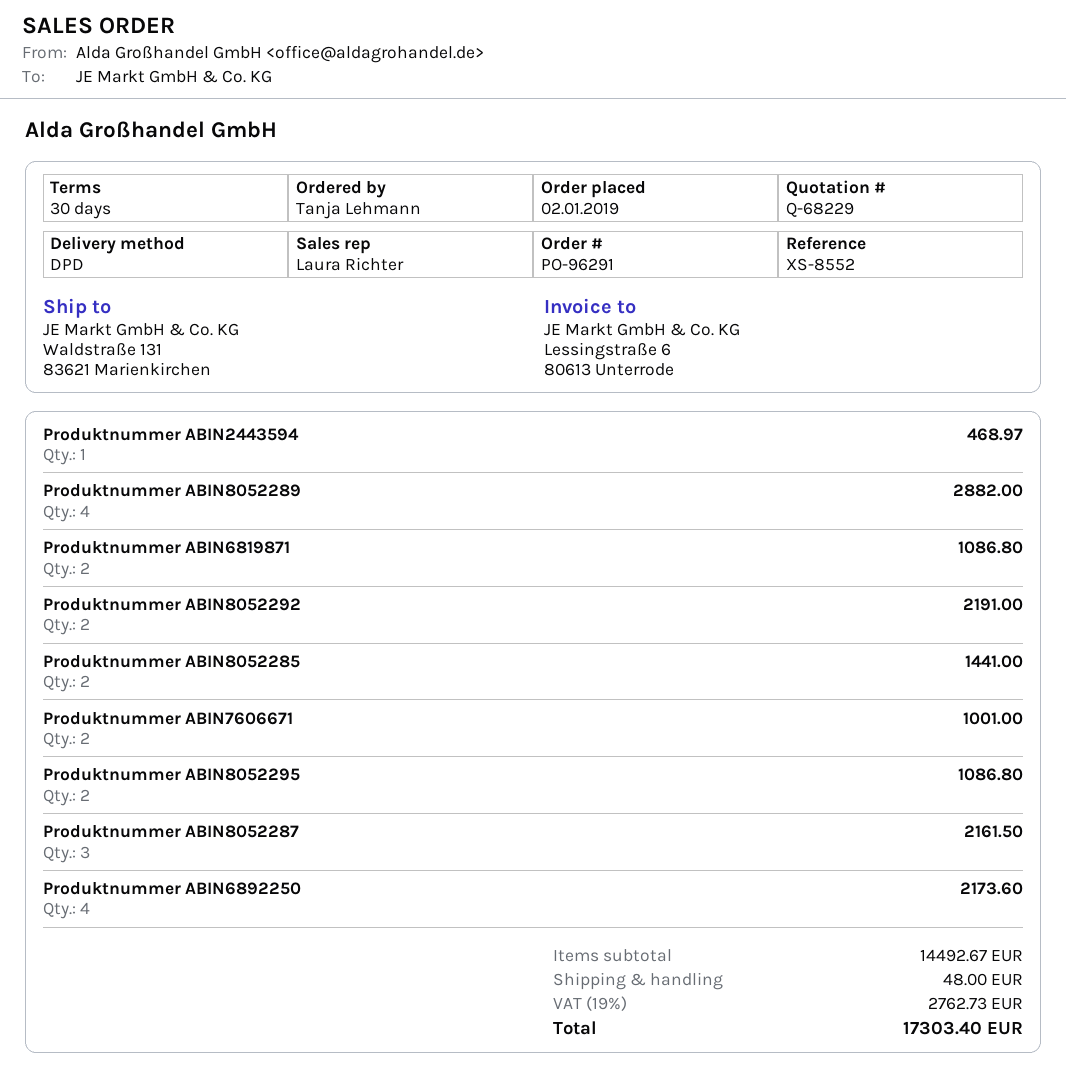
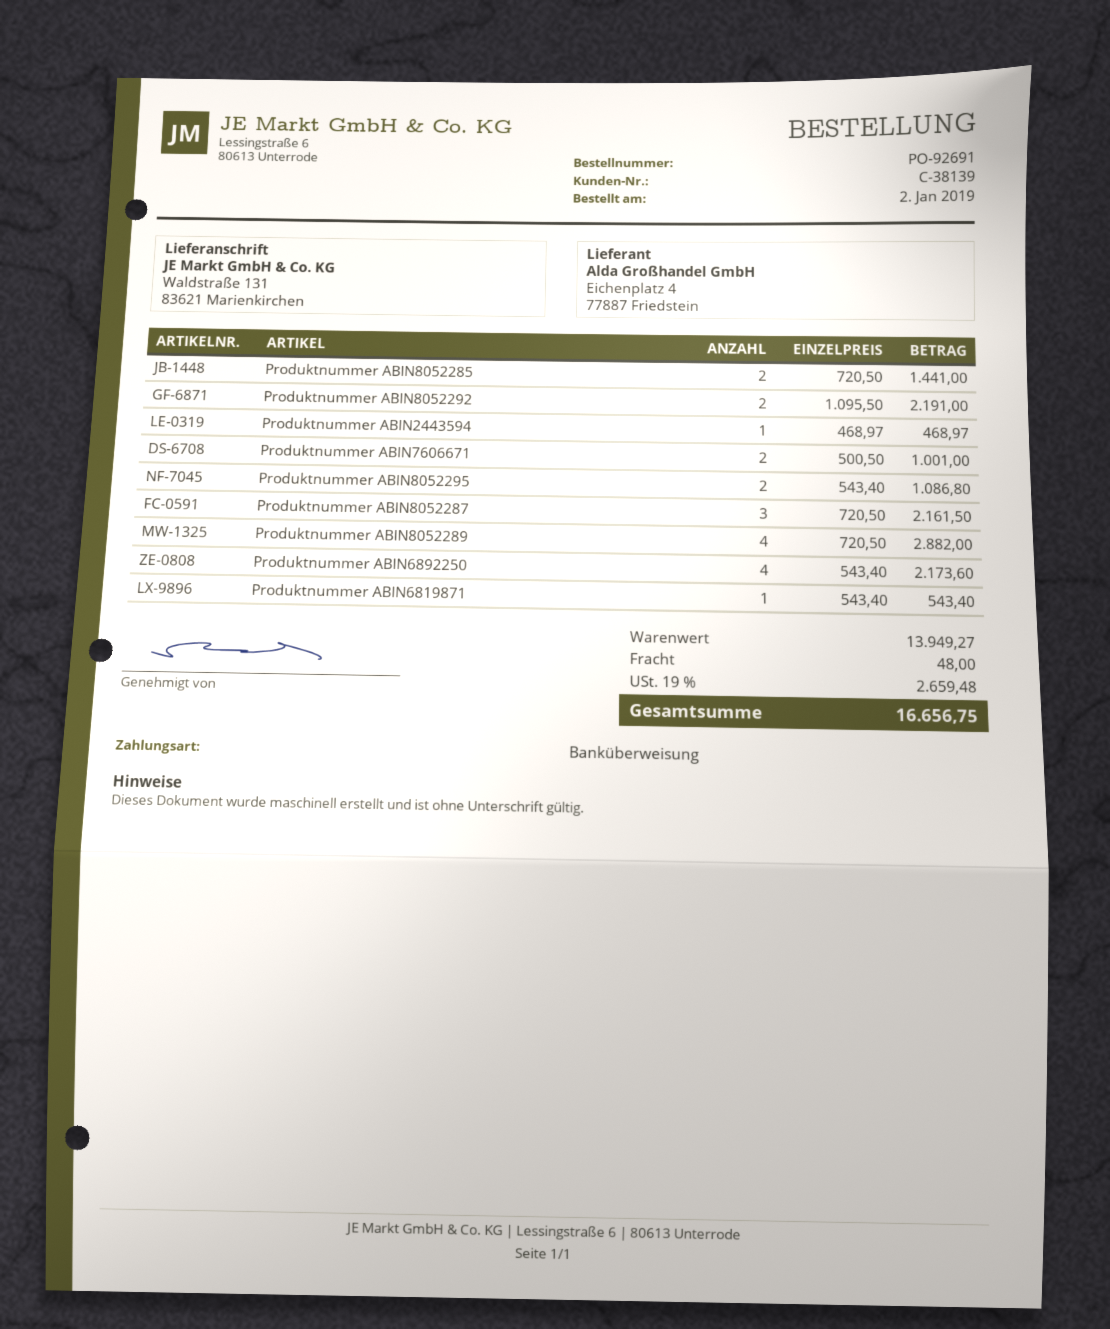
order number: PO-96291 -> PO-92691
Produktnummer ABIN6819871: 2 for 1086.80 -> 1 for 543.40
subtotal: 14492.67 -> 13949.27
tax: 19% = 2762.73 -> 19% = 2659.48
total: 17303.40 -> 16656.75

